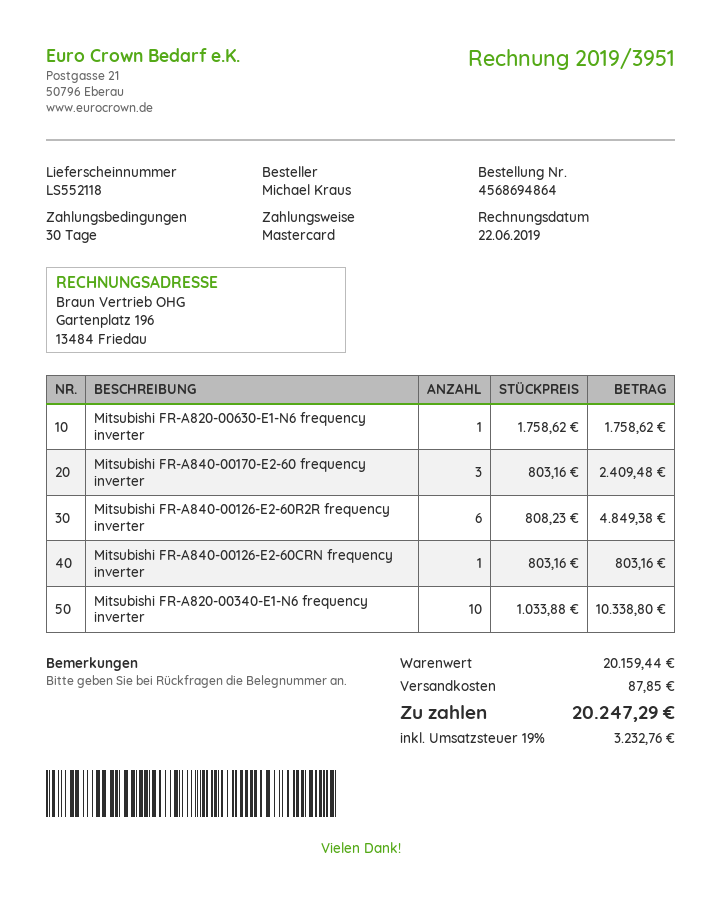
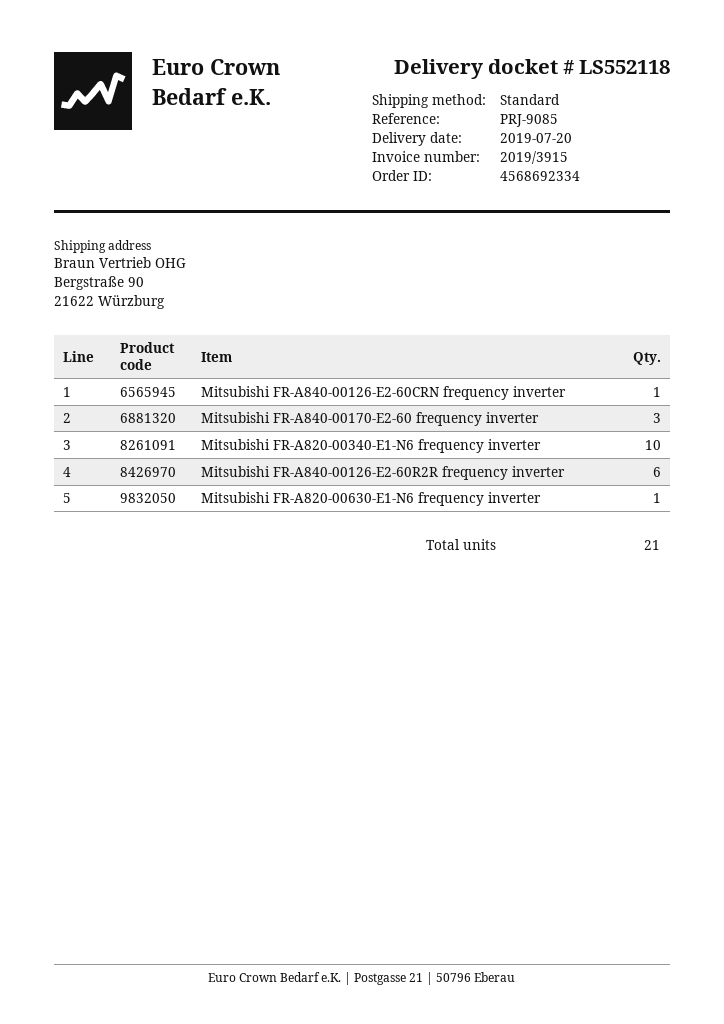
order number: 4568694864 -> 4568692334
invoice number: 2019/3951 -> 2019/3915

